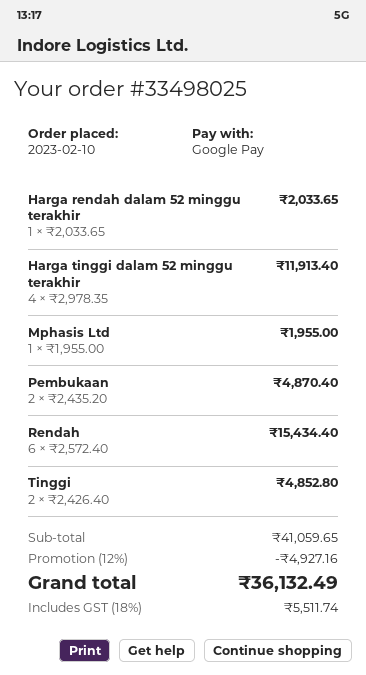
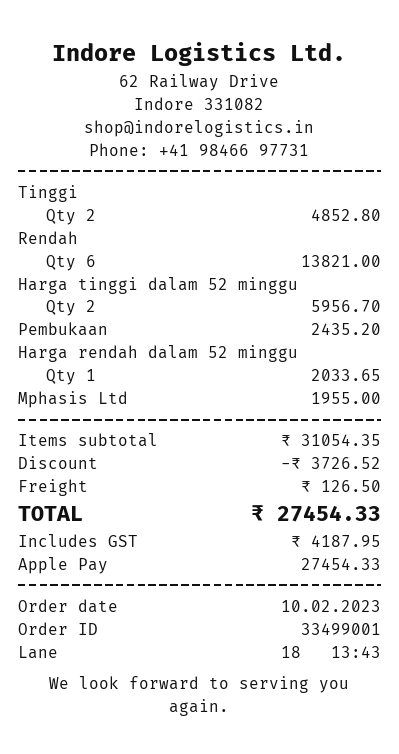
order number: 33498025 -> 33499001
payment method: Google Pay -> Apple Pay
Harga tinggi dalam 52 minggu terakhir: 4 for 11913.40 -> 2 for 5956.70
Pembukaan: 2 for 4870.40 -> 1 for 2435.20
Rendah: 6 for 15434.40 -> 6 for 13821.00
subtotal: 41059.65 -> 31054.35
discount: 4927.16 -> 3726.52
shipping: none -> 126.50
tax: 5511.74 -> 4187.95
total: 36132.49 -> 27454.33

